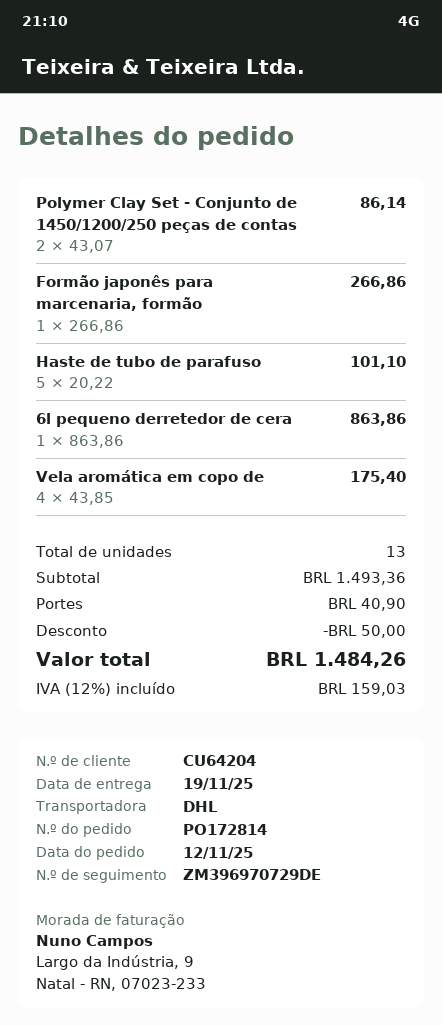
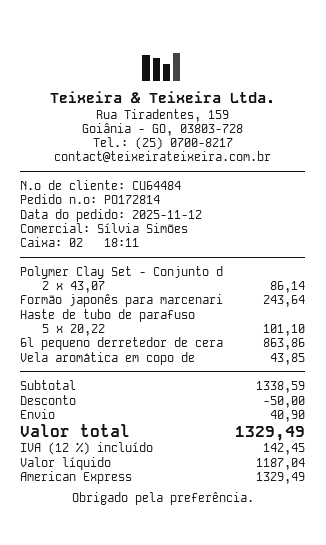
customer number: CU64204 -> CU64484
Formão japonês para marcenaria, formão: 1 x 266.86 = 266.86 -> 1 x 243.64 = 243.64
Vela aromática em copo de: 4 x 43.85 = 175.40 -> 1 x 43.85 = 43.85
subtotal: 1493.36 -> 1338.59
tax: 12% = 159.03 -> 12% = 142.45
total: 1484.26 -> 1329.49

